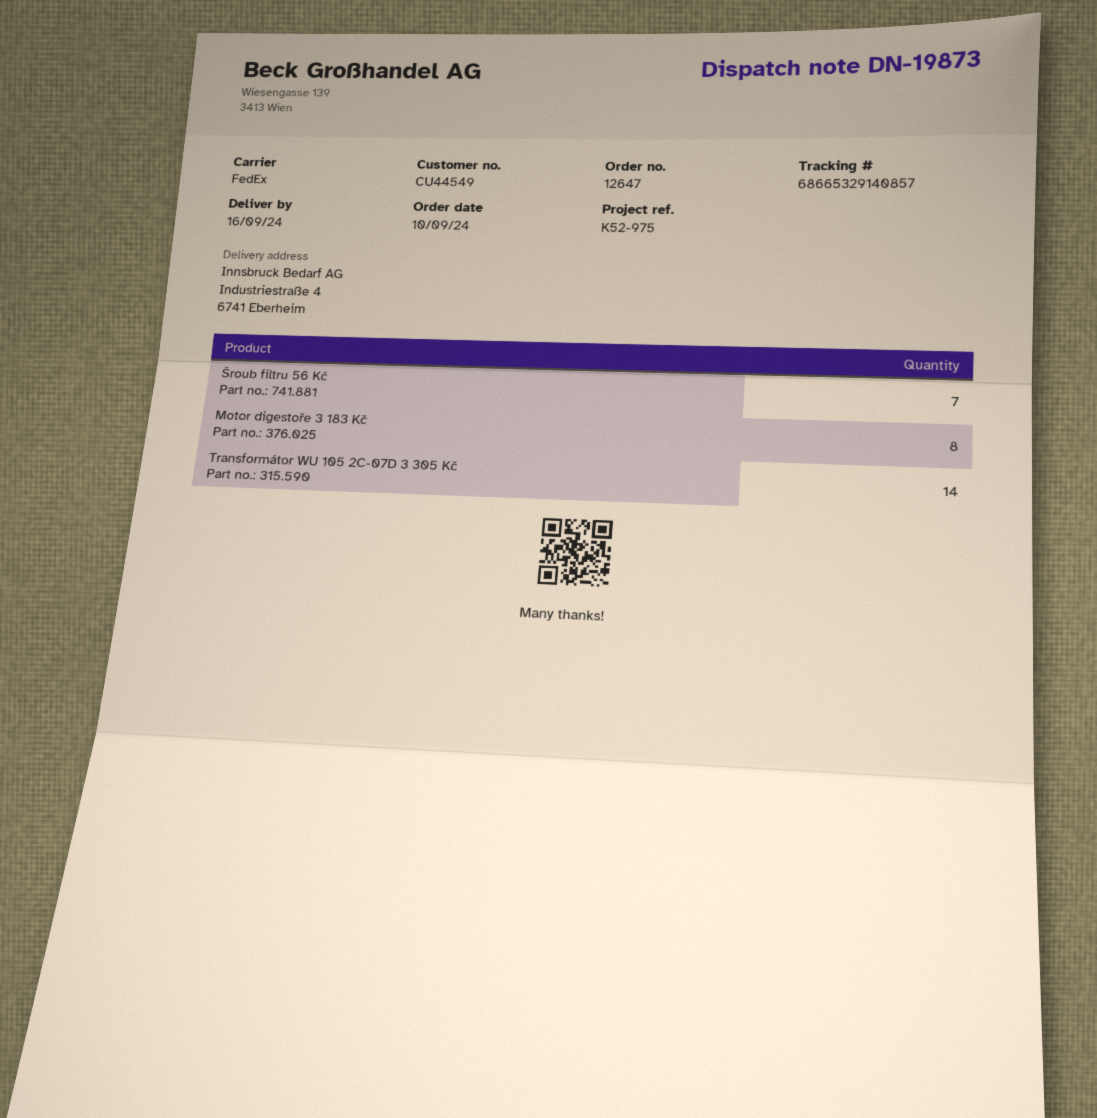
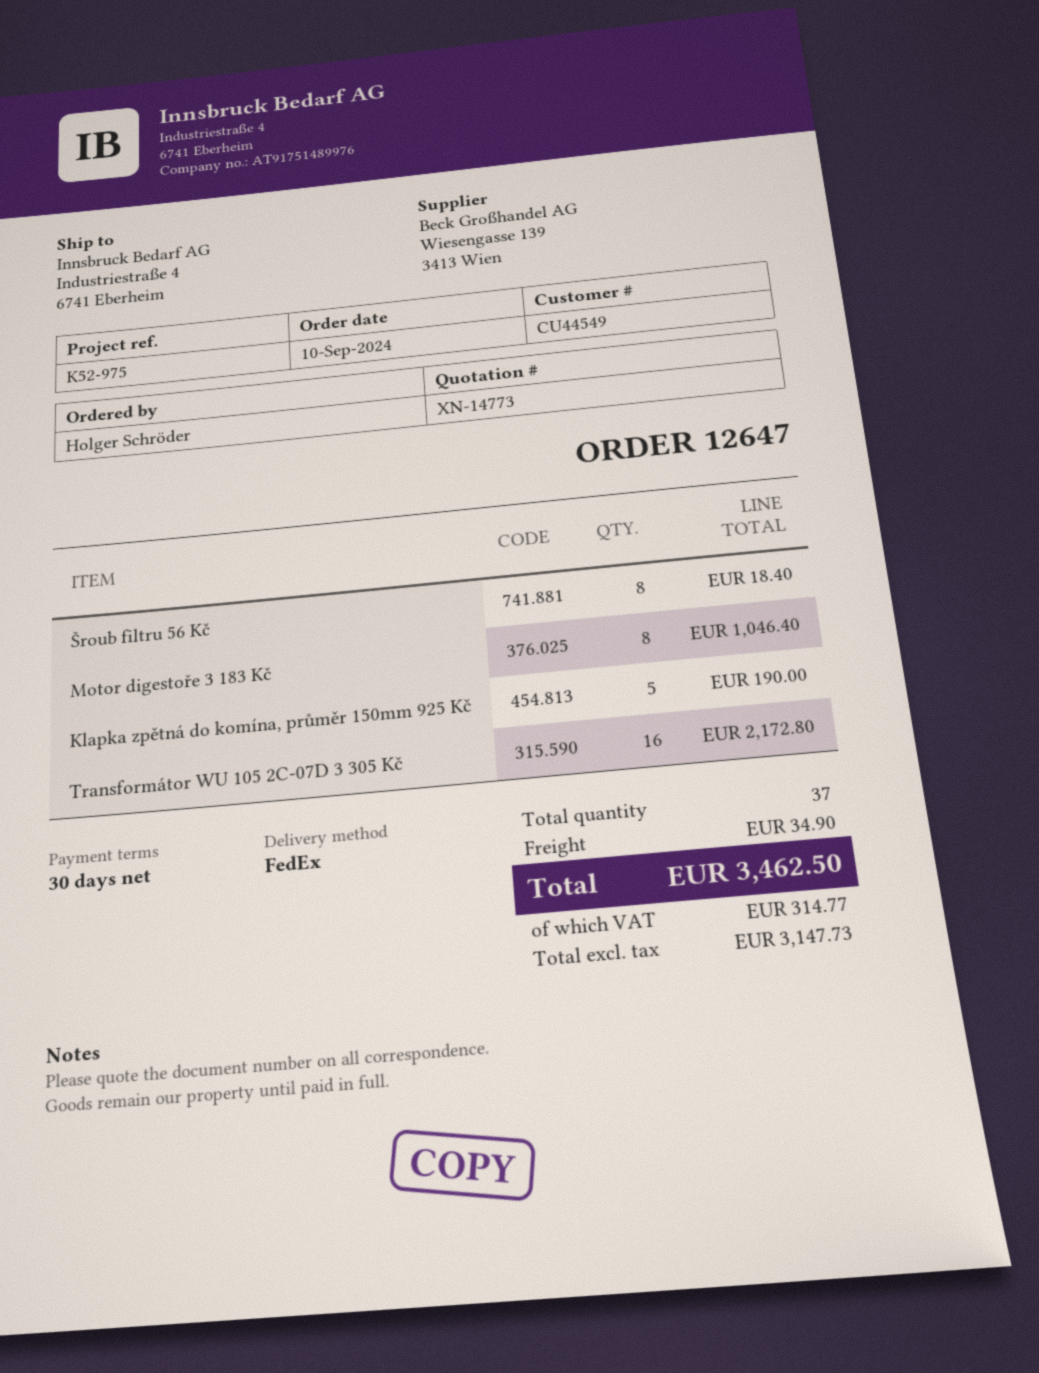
Šroub filtru 56 Kč: 7 -> 8
Transformátor WU 105 2C-07D 3 305 Kč: 14 -> 16
Klapka zpětná do komína, průměr 150mm 925 Kč: none -> 5

